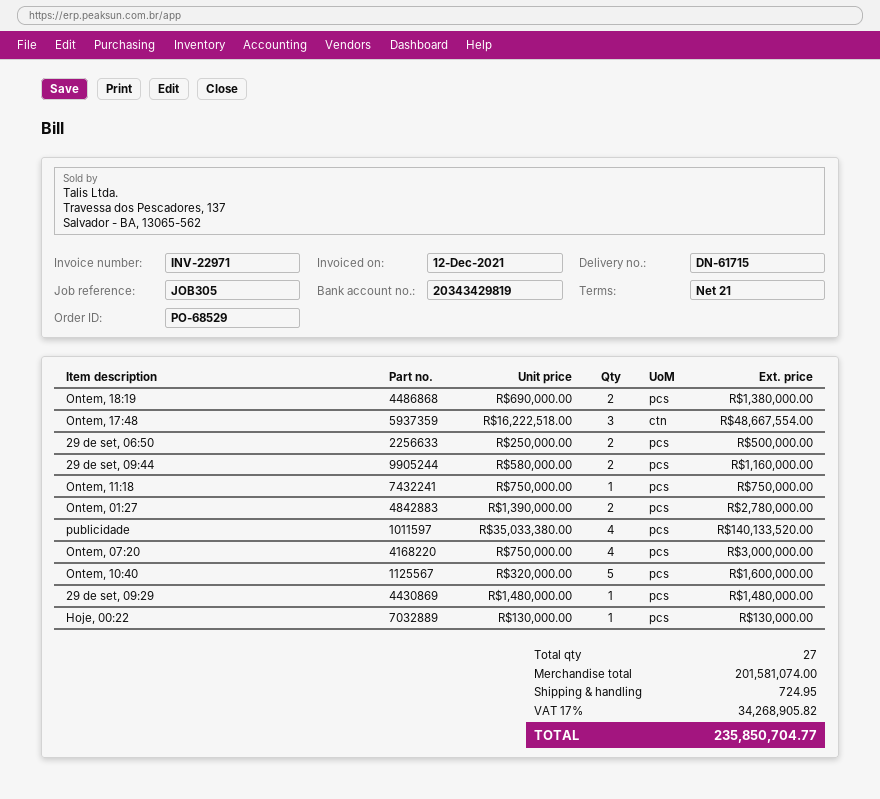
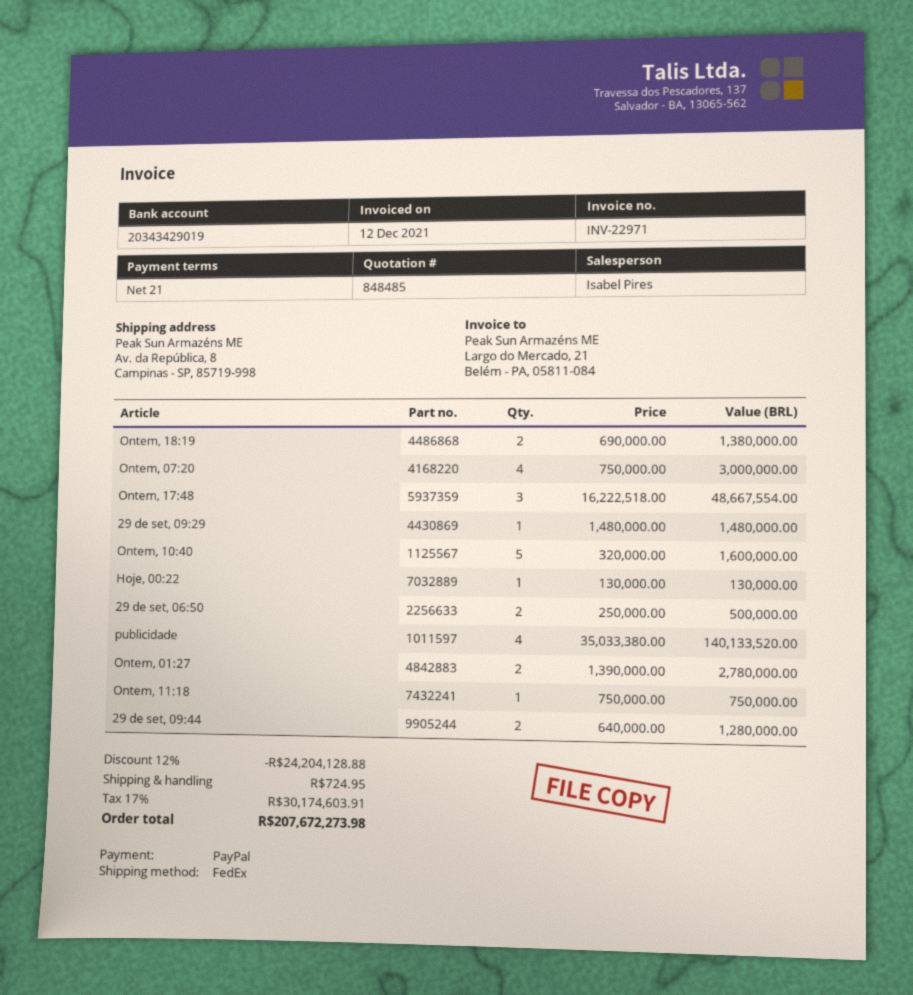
bank account: 20343429819 -> 20343429019
29 de set, 09:44: 2 x 580000.00 = 1160000.00 -> 2 x 640000.00 = 1280000.00
discount: none -> 12% = 24204128.88
tax: 17% = 34268905.82 -> 17% = 30174603.91
total: 235850704.77 -> 207672273.98

